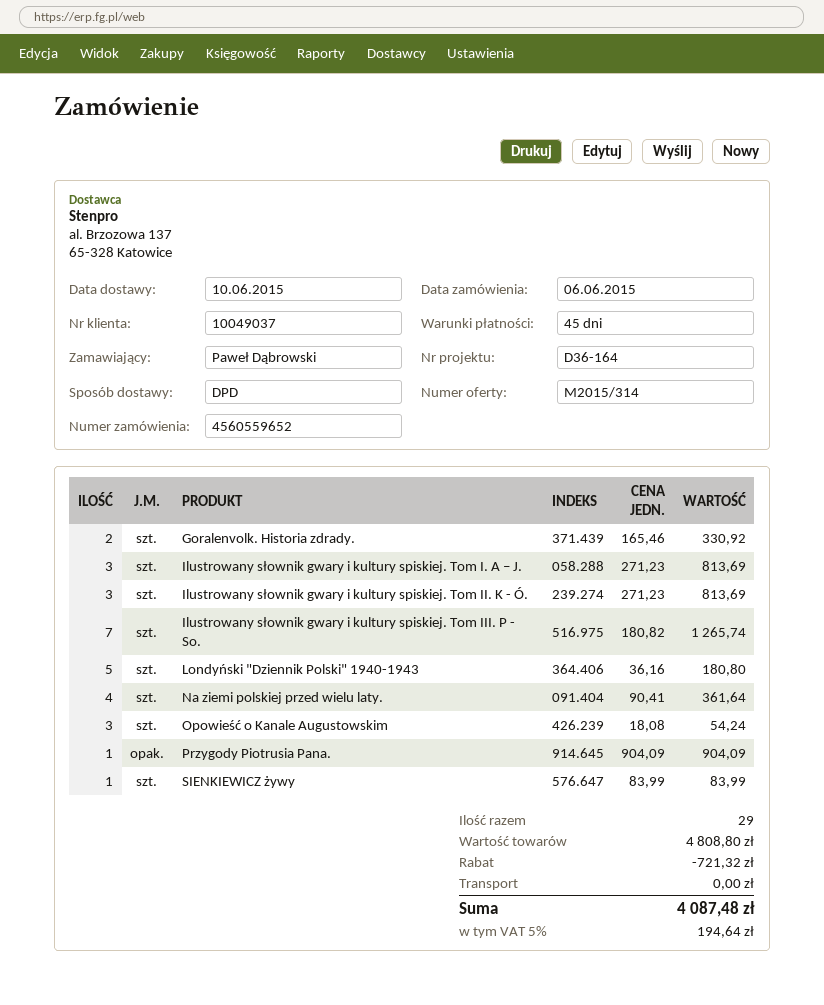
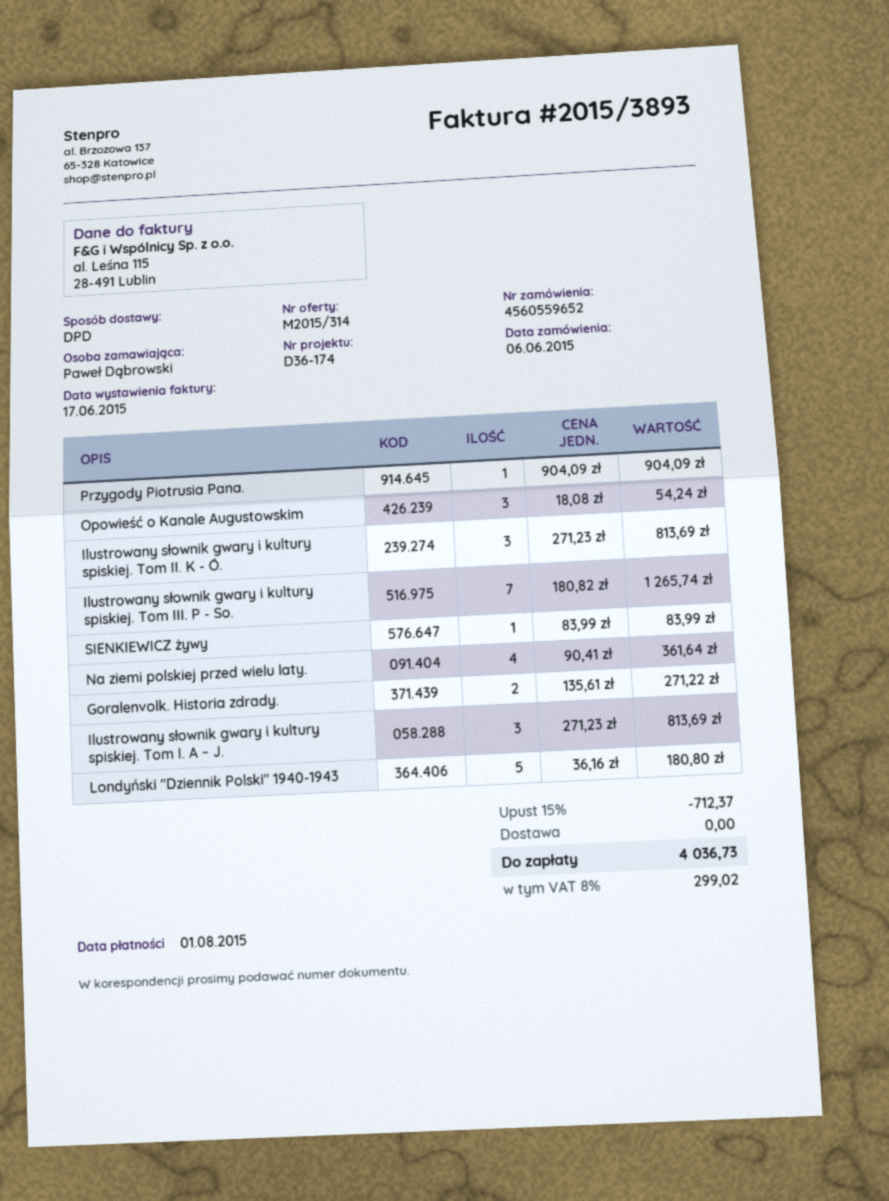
reference: D36-164 -> D36-174
Goralenvolk. Historia zdrady.: 2 x 165.46 = 330.92 -> 2 x 135.61 = 271.22
discount: 721.32 -> 712.37
tax: 5% = 194.64 -> 8% = 299.02
total: 4087.48 -> 4036.73

